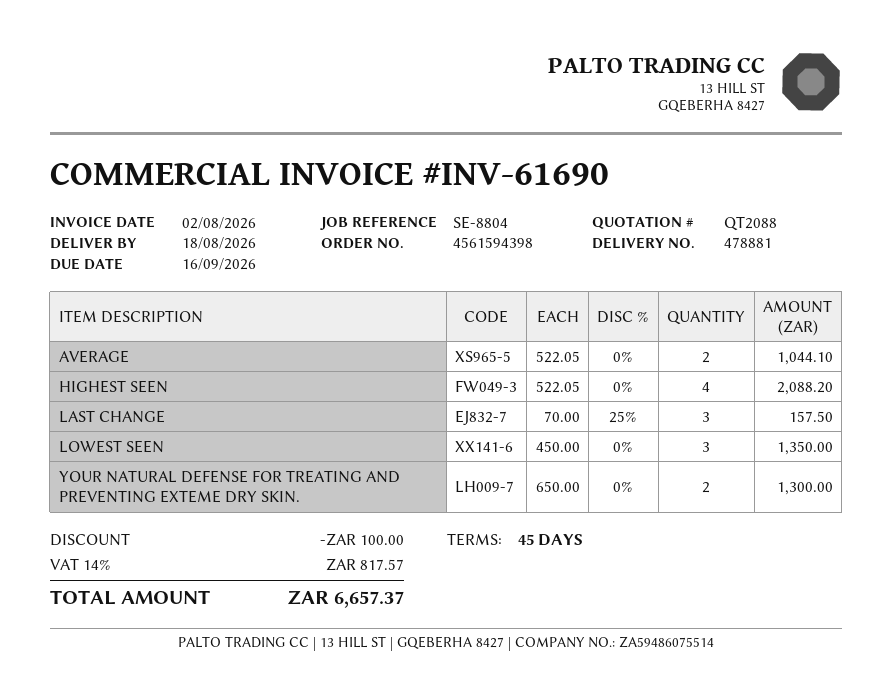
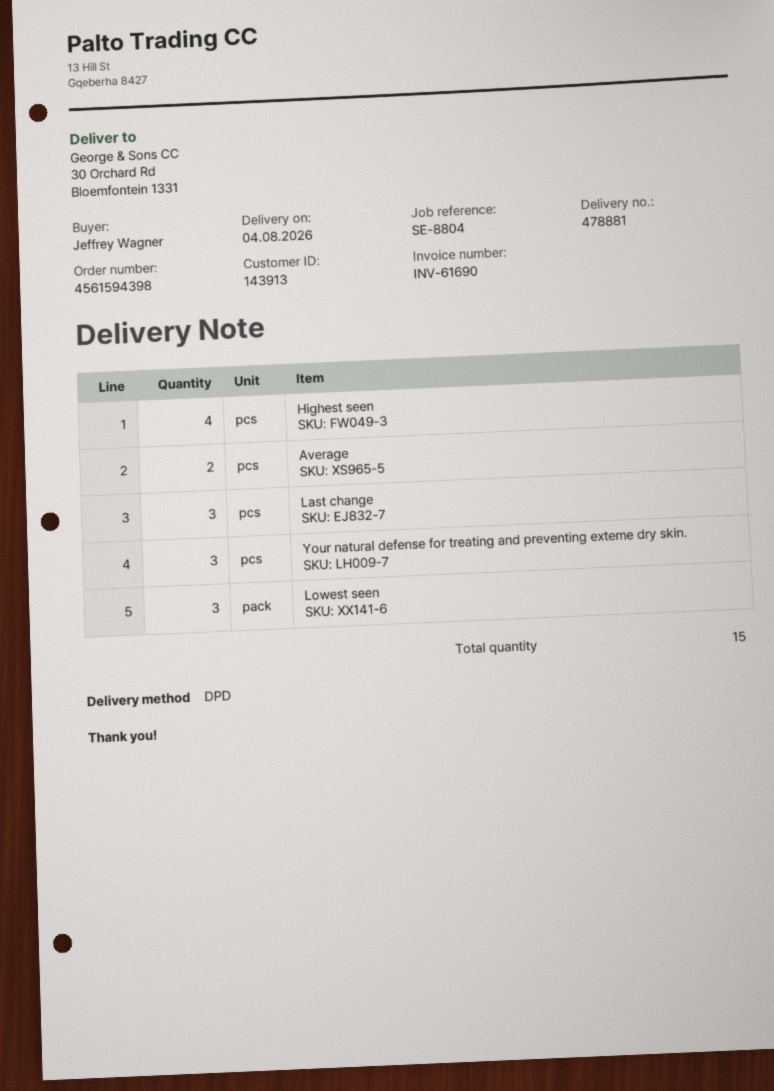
delivery date: 2026-08-18 -> 2026-08-04
YOUR NATURAL DEFENSE FOR TREATING AND PREVENTING EXTEME DRY SKIN.: 2 -> 3

